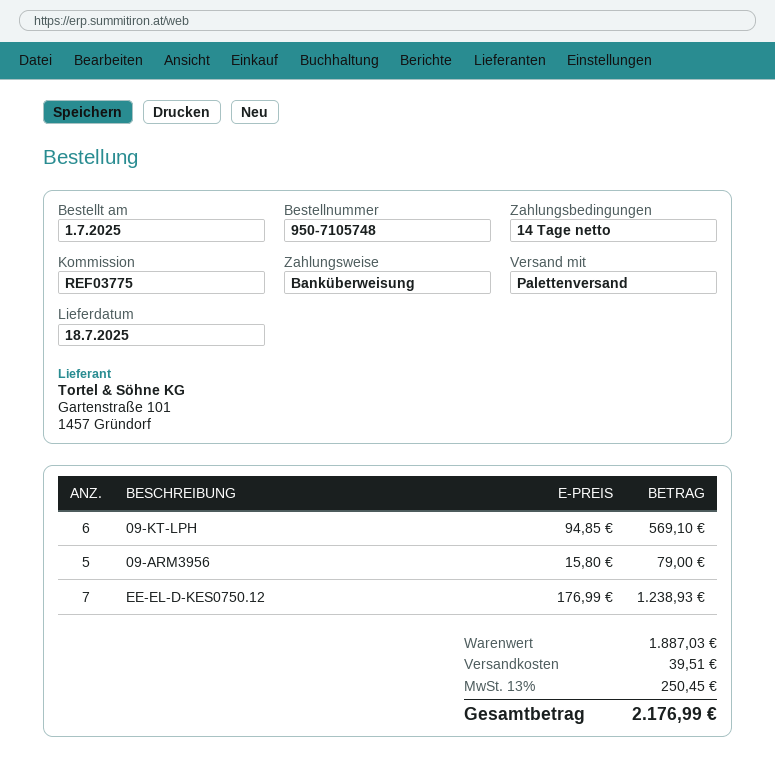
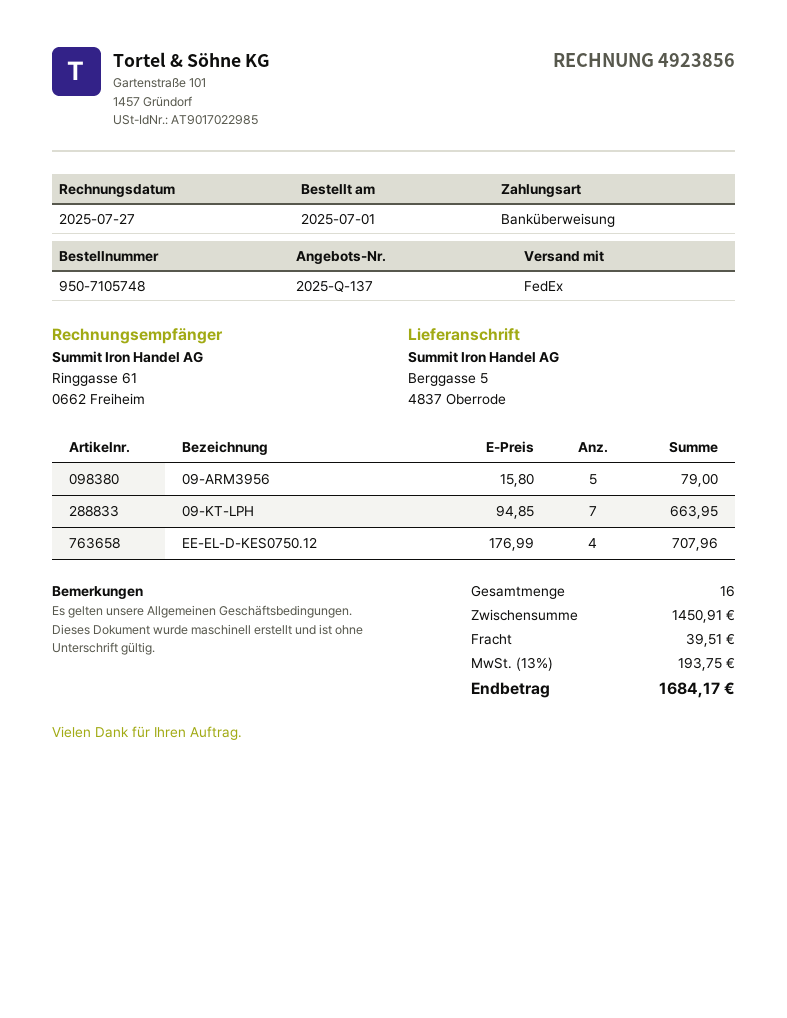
shipping method: pallet freight -> FedEx
09-KT-LPH: 6 x 94.85 = 569.10 -> 7 x 94.85 = 663.95
EE-EL-D-KES0750.12: 7 x 176.99 = 1238.93 -> 4 x 176.99 = 707.96
subtotal: 1887.03 -> 1450.91
tax: 13% = 250.45 -> 13% = 193.75
total: 2176.99 -> 1684.17

